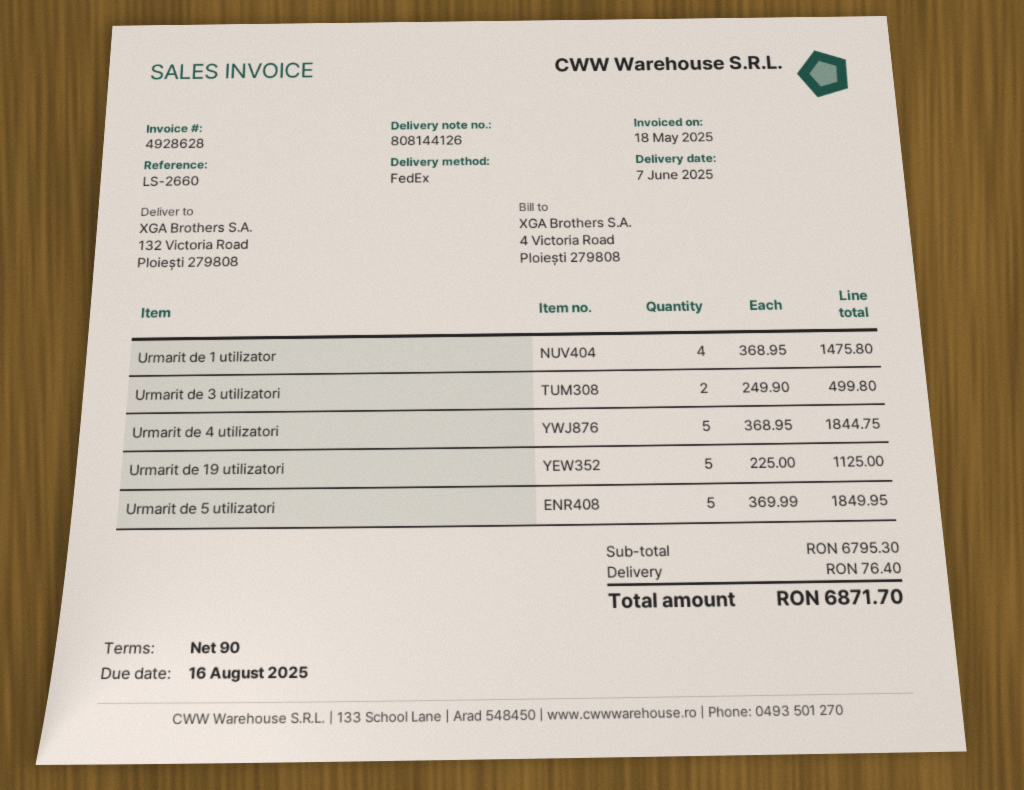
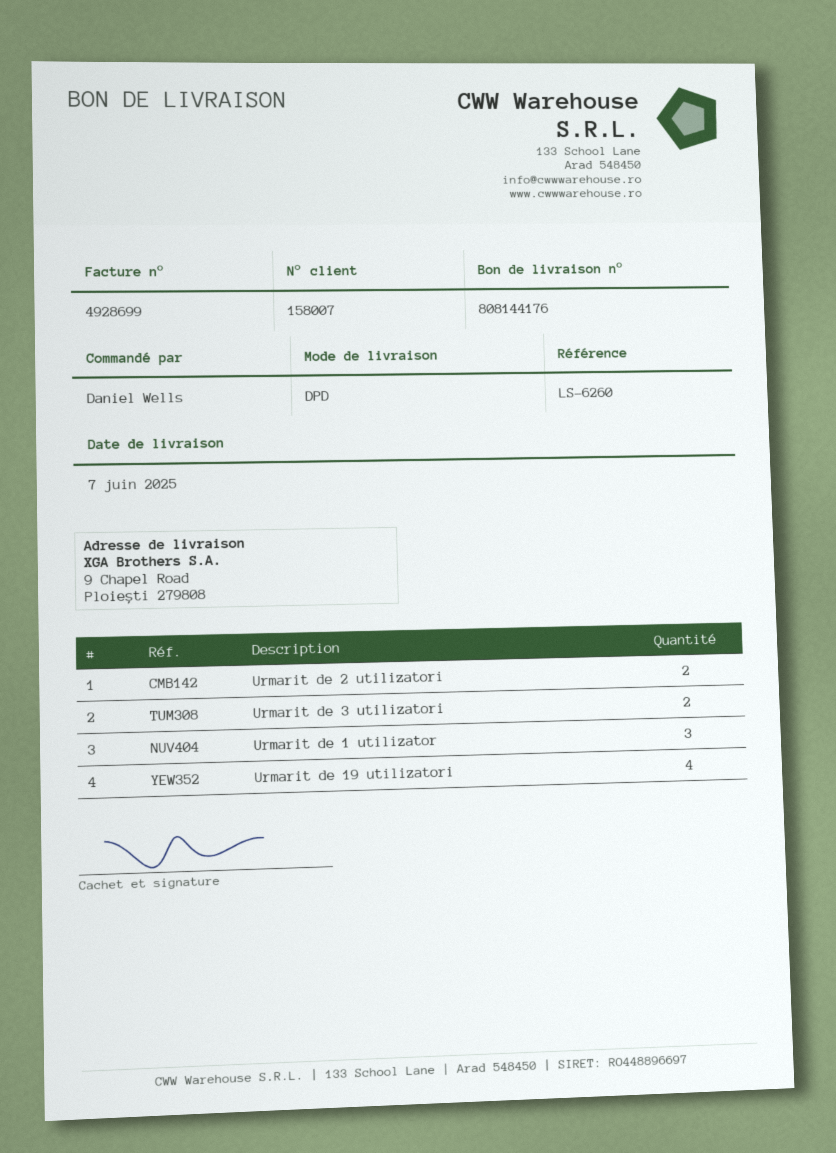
delivery note number: 808144126 -> 808144176
invoice number: 4928628 -> 4928699
reference: LS-2660 -> LS-6260
shipping method: FedEx -> DPD
ship to: 132 Victoria Road, Ploiești 279808 -> 9 Chapel Road, Ploiești 279808
Urmarit de 1 utilizator: 4 -> 3
Urmarit de 4 utilizatori: 5 -> none
Urmarit de 19 utilizatori: 5 -> 4
Urmarit de 5 utilizatori: 5 -> none
Urmarit de 2 utilizatori: none -> 2

